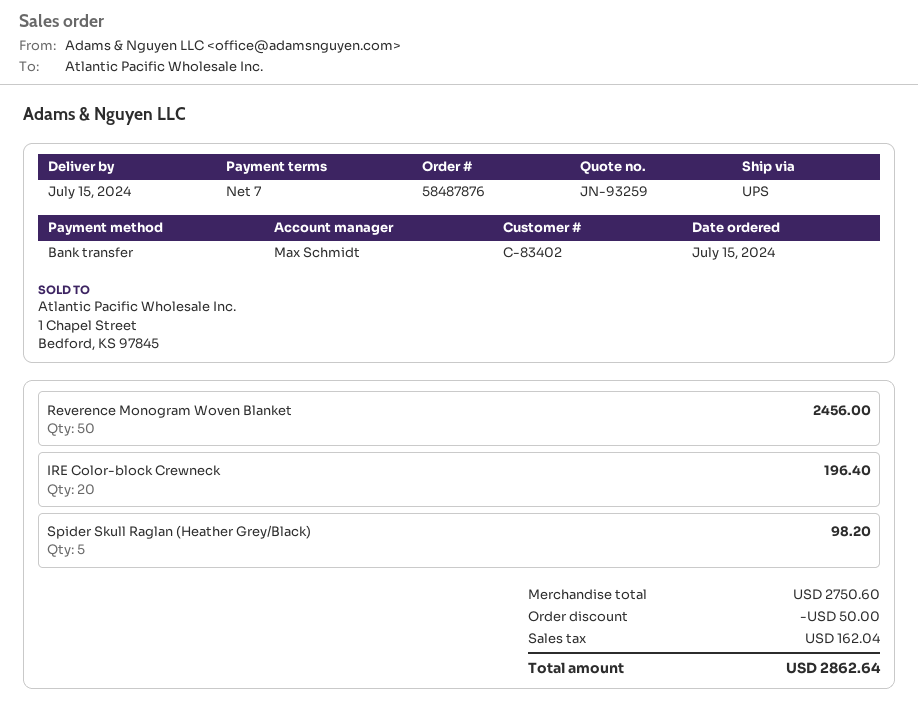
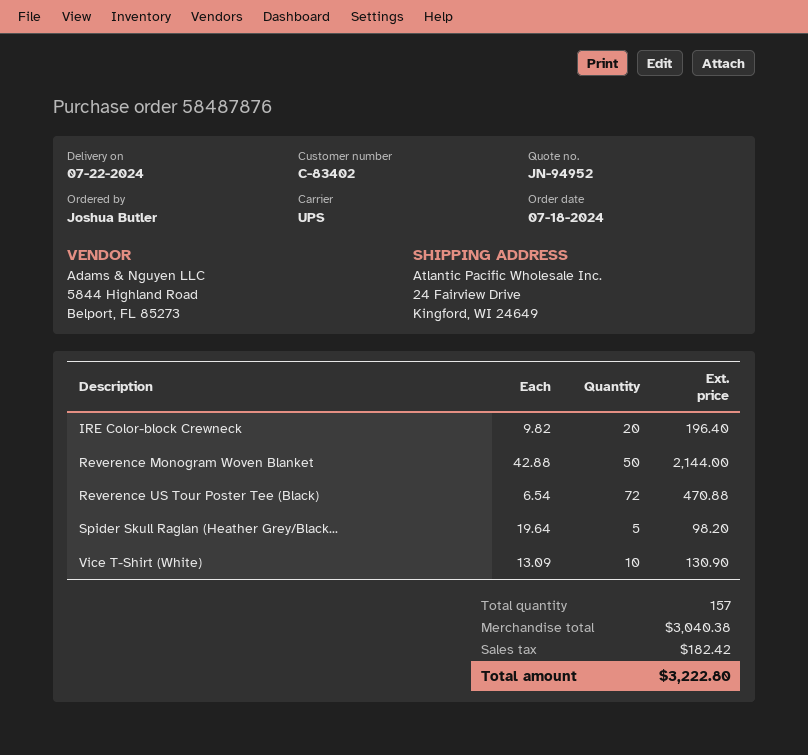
quote number: JN-93259 -> JN-94952
order date: 2024-07-15 -> 2024-07-18
delivery date: 2024-07-15 -> 2024-07-22
Reverence Monogram Woven Blanket: 50 for 2456.00 -> 50 for 2144.00
Reverence US Tour Poster Tee (Black): none -> 72 for 470.88
Vice T-Shirt (White): none -> 10 for 130.90
subtotal: 2750.60 -> 3040.38
discount: 50.00 -> none
tax: 162.04 -> 182.42
total: 2862.64 -> 3222.80

